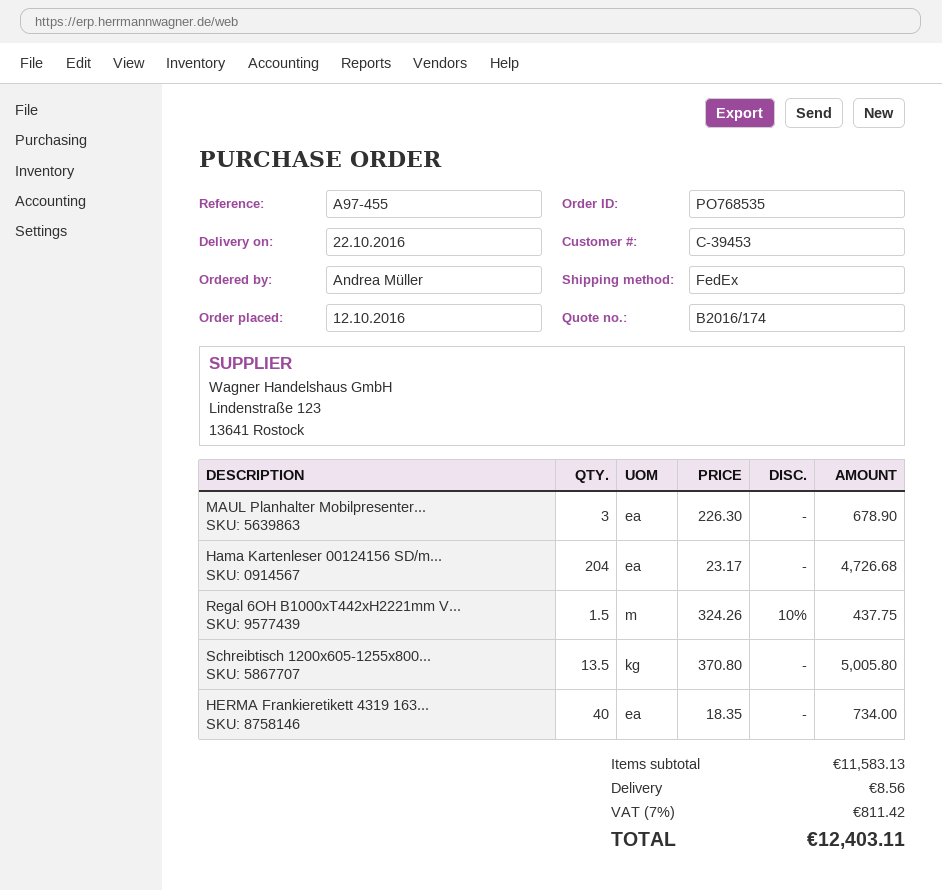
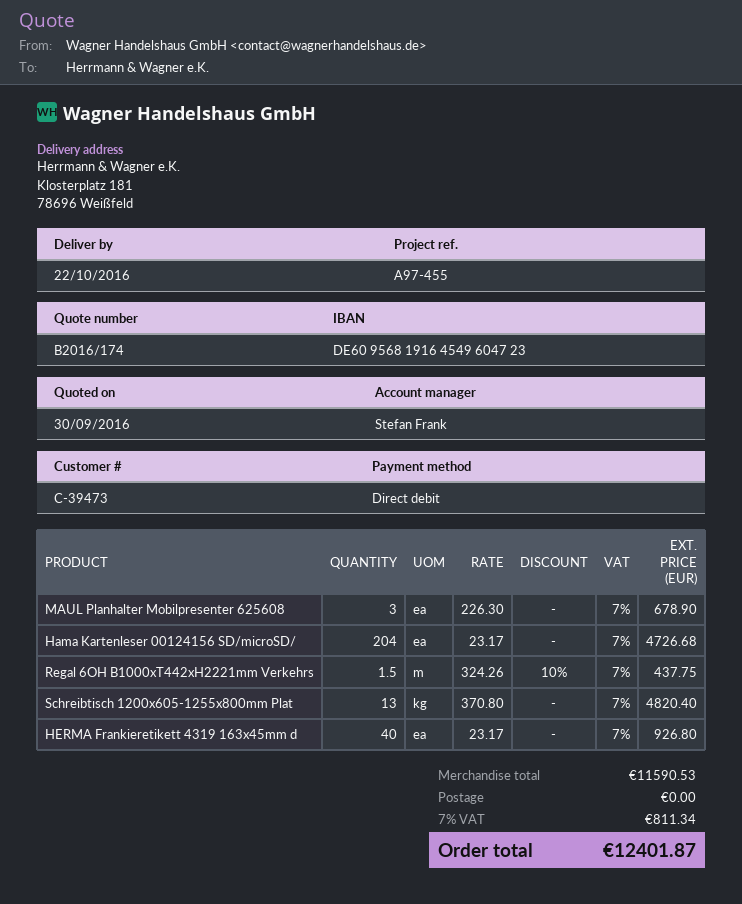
customer number: C-39453 -> C-39473
Schreibtisch 1200x605-1255x800...: 13.5 x 370.80 = 5005.80 -> 13 x 370.80 = 4820.40
HERMA Frankieretikett 4319 163...: 40 x 18.35 = 734.00 -> 40 x 23.17 = 926.80
subtotal: 11583.13 -> 11590.53
shipping: 8.56 -> 0.00
tax: 7% = 811.42 -> 7% = 811.34
total: 12403.11 -> 12401.87

